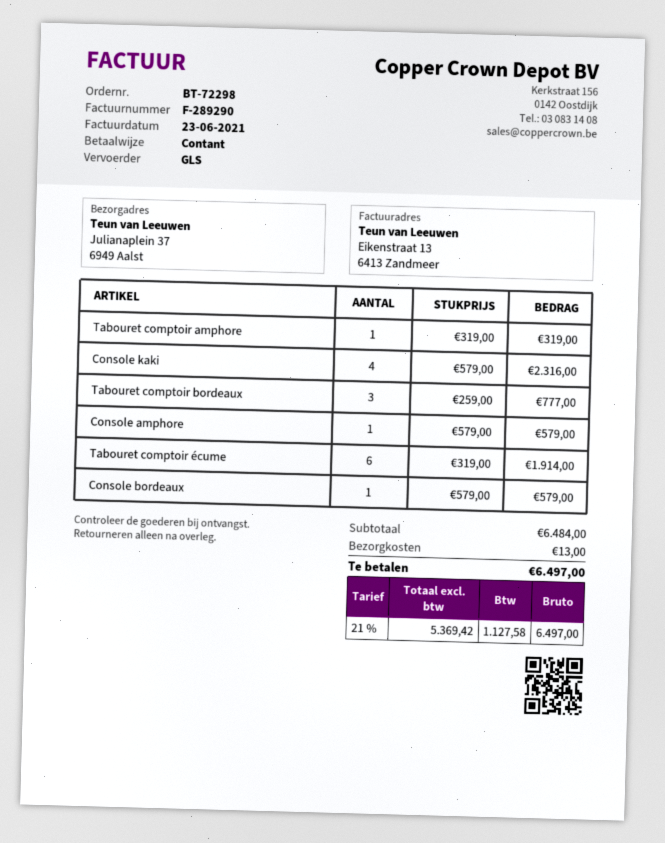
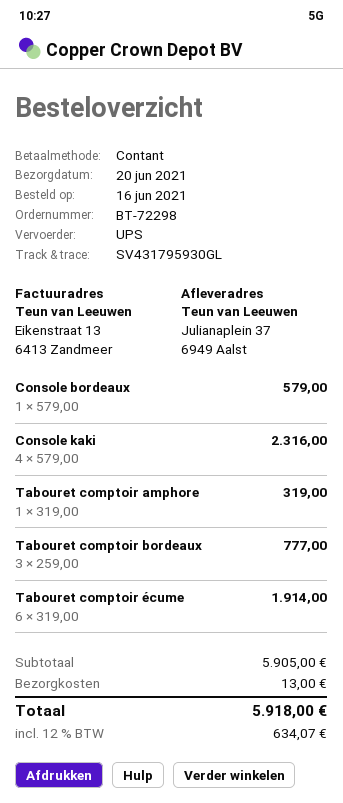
shipping method: GLS -> UPS
Console amphore: 1 x 579.00 = 579.00 -> none
subtotal: 6484.00 -> 5905.00
tax: 21% = 1127.58 -> 12% = 634.07
total: 6497.00 -> 5918.00

